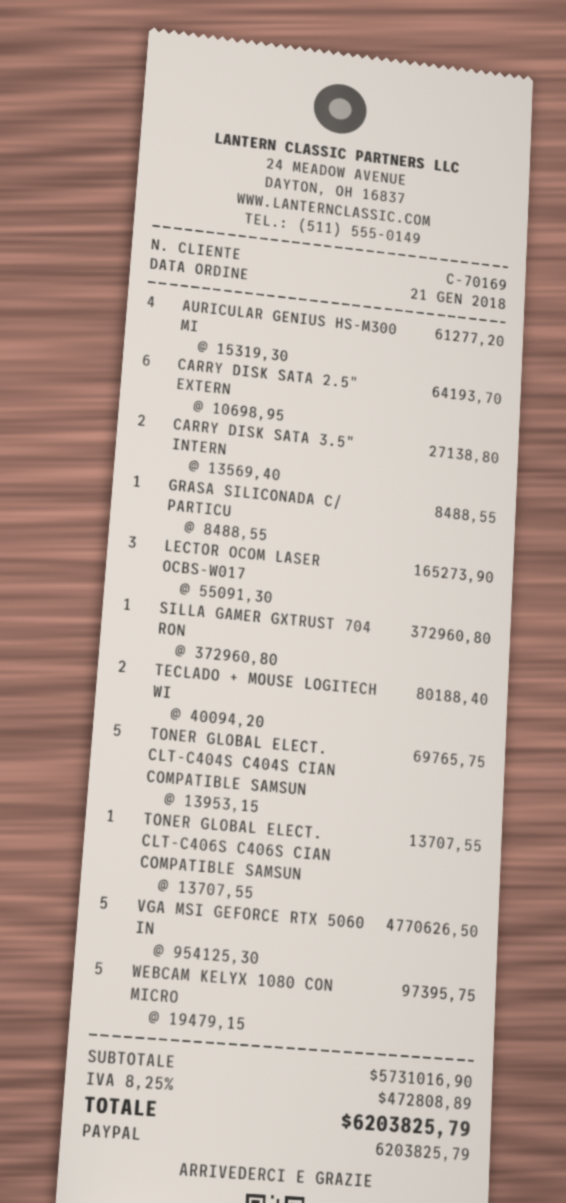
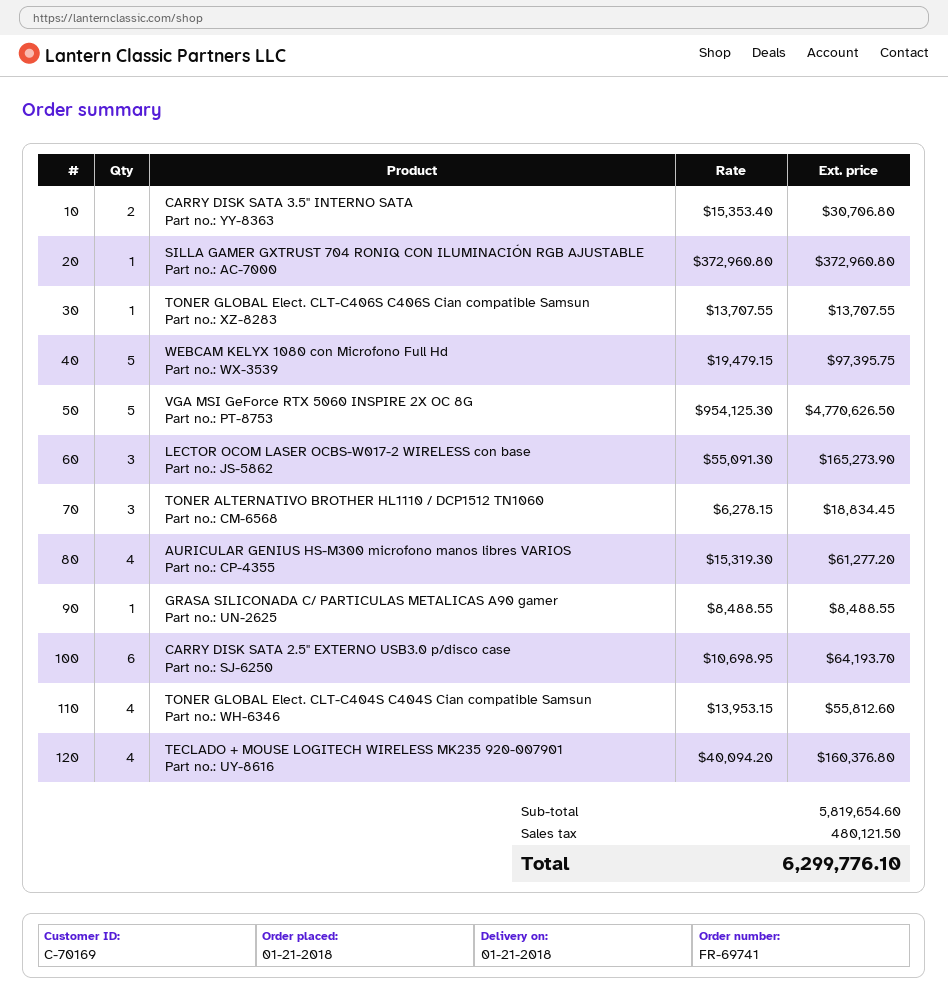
CARRY DISK SATA 3.5" INTERN: 2 x 13569.40 = 27138.80 -> 2 x 15353.40 = 30706.80
TECLADO + MOUSE LOGITECH WI: 2 x 40094.20 = 80188.40 -> 4 x 40094.20 = 160376.80
TONER GLOBAL ELECT. CLT-C404S C404S CIAN COMPATIBLE SAMSUN: 5 x 13953.15 = 69765.75 -> 4 x 13953.15 = 55812.60
TONER ALTERNATIVO BROTHER HL1110 / DCP1512 TN1060: none -> 3 x 6278.15 = 18834.45
subtotal: 5731016.90 -> 5819654.60
tax: 472808.89 -> 480121.50
total: 6203825.79 -> 6299776.10

